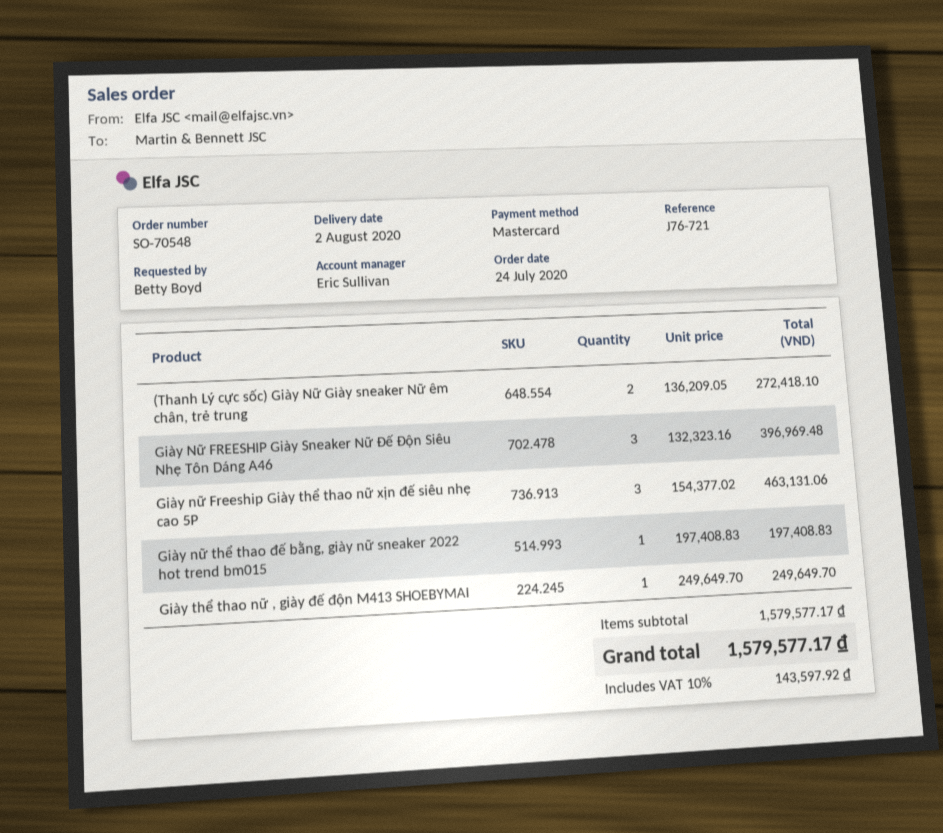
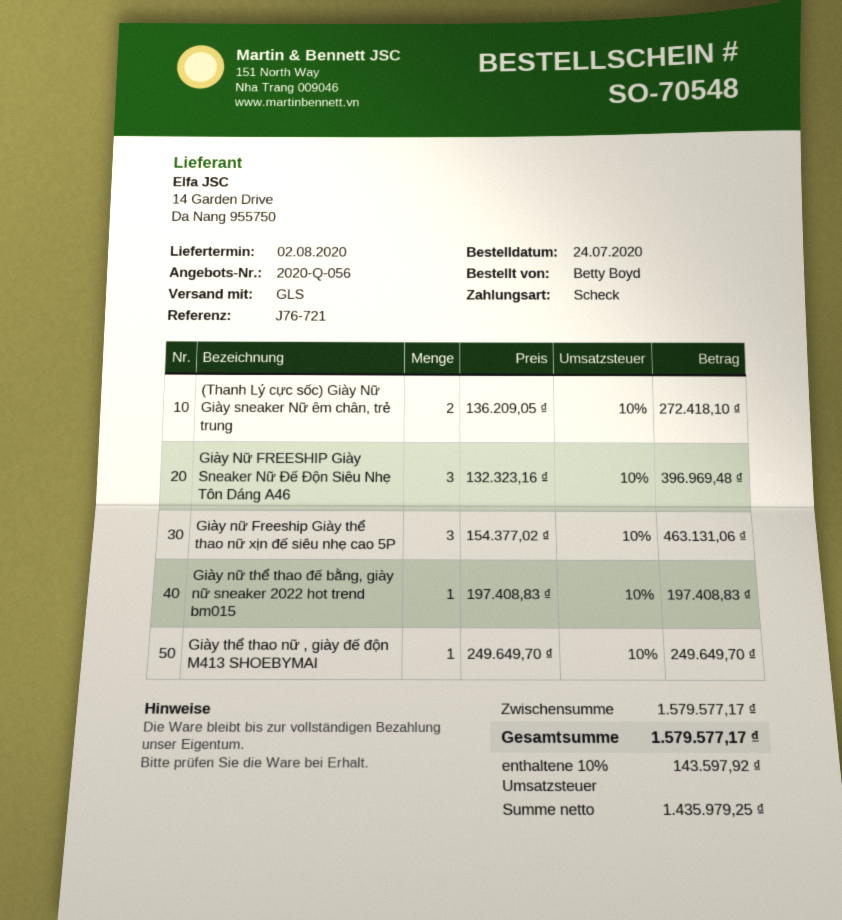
payment method: Mastercard -> cheque

